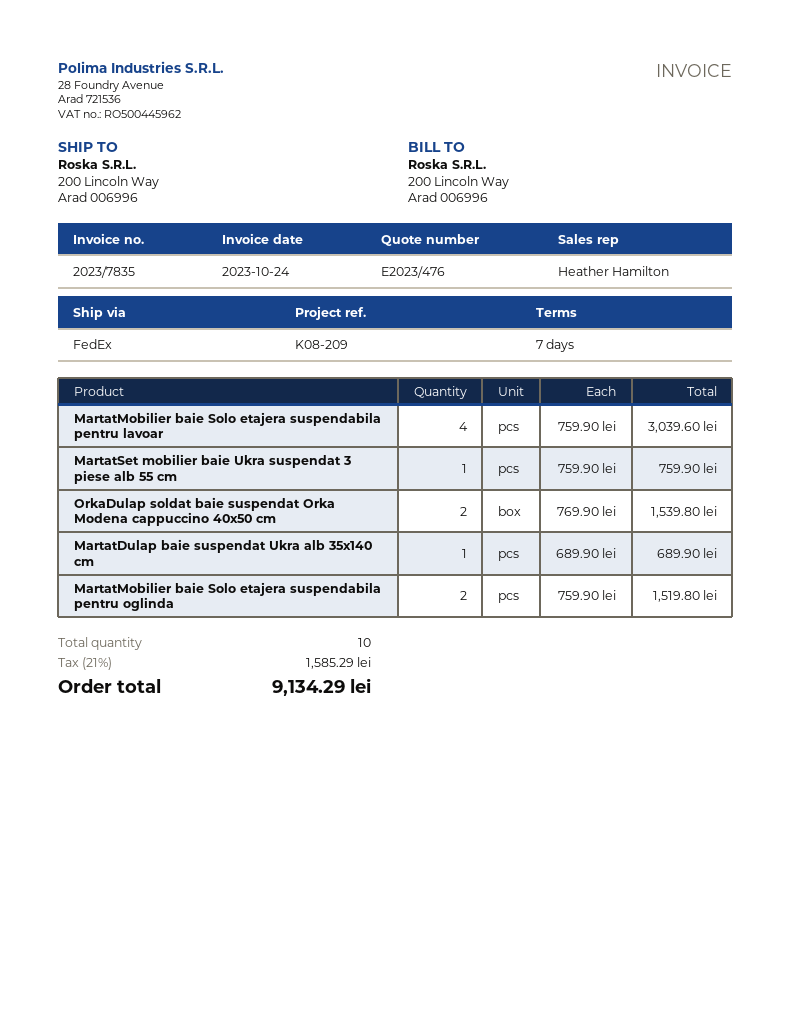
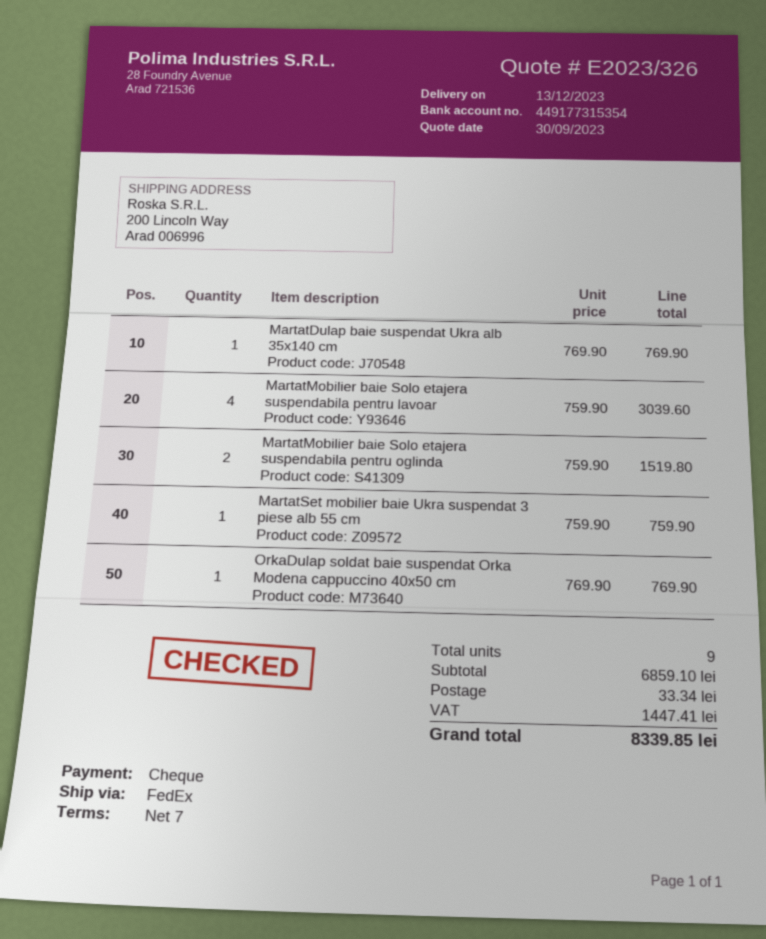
quote number: E2023/476 -> E2023/326
OrkaDulap soldat baie suspendat Orka Modena cappuccino 40x50 cm: 2 x 769.90 = 1539.80 -> 1 x 769.90 = 769.90
MartatDulap baie suspendat Ukra alb 35x140 cm: 1 x 689.90 = 689.90 -> 1 x 769.90 = 769.90
total quantity: 10 -> 9
shipping: none -> 33.34
tax: 1585.29 -> 1447.41
total: 9134.29 -> 8339.85

